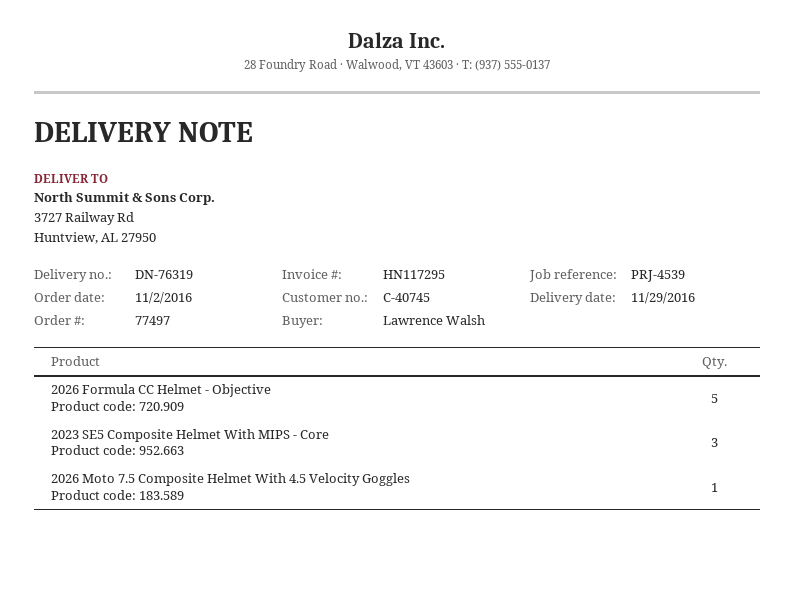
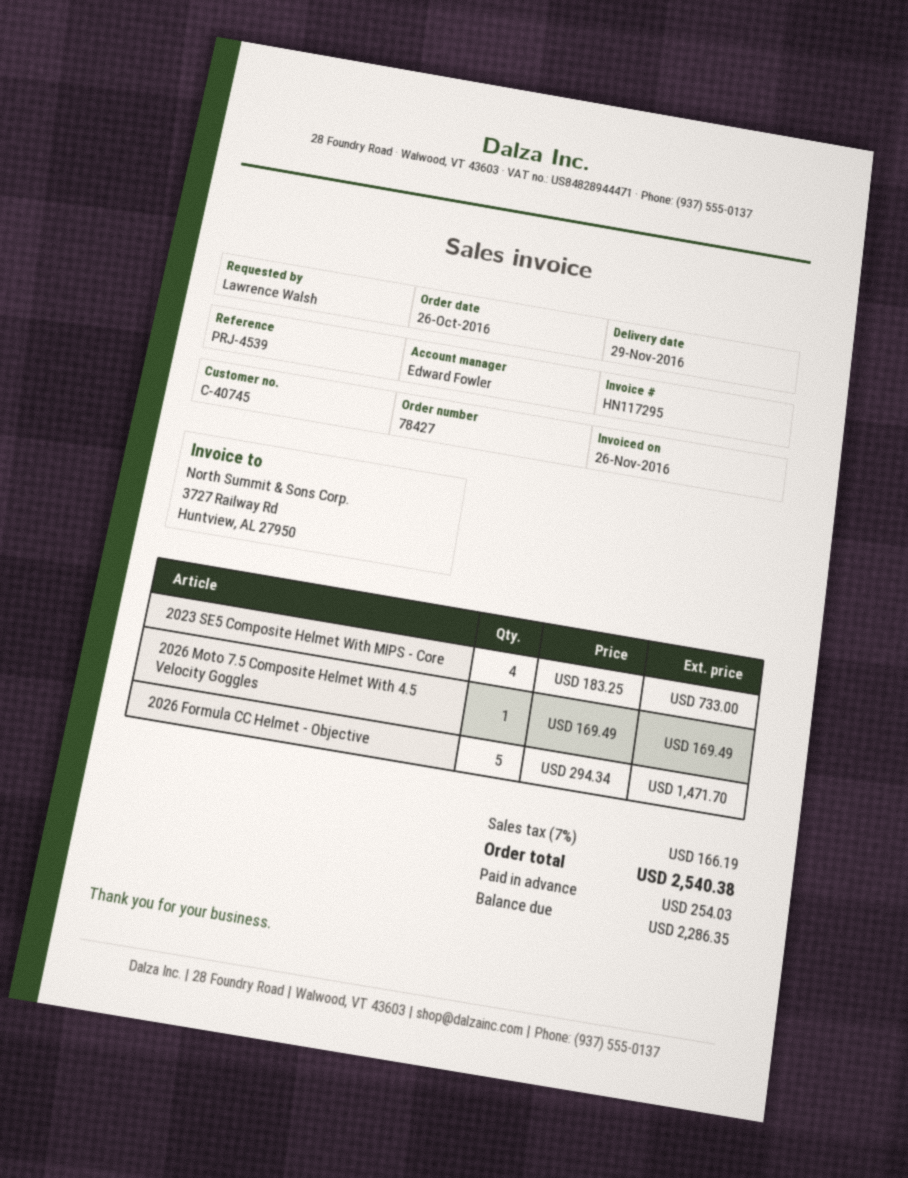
order number: 77497 -> 78427
order date: 2016-11-02 -> 2016-10-26
2023 SE5 Composite Helmet With MIPS - Core: 3 -> 4

